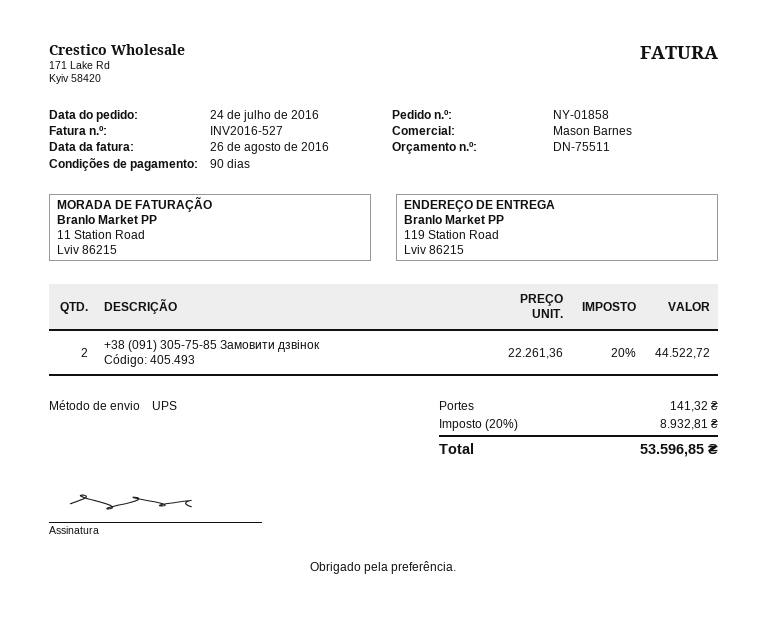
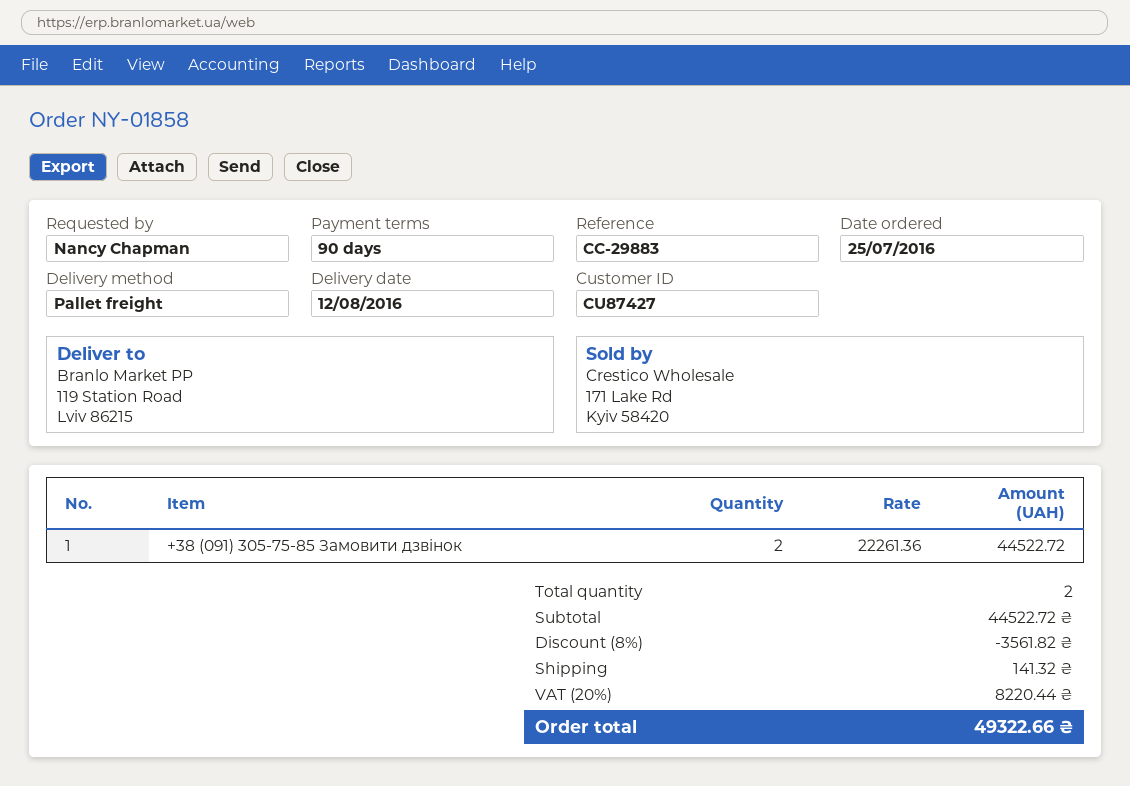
order date: 2016-07-24 -> 2016-07-25
shipping method: UPS -> pallet freight
discount: none -> 8% = 3561.82
tax: 20% = 8932.81 -> 20% = 8220.44
total: 53596.85 -> 49322.66

